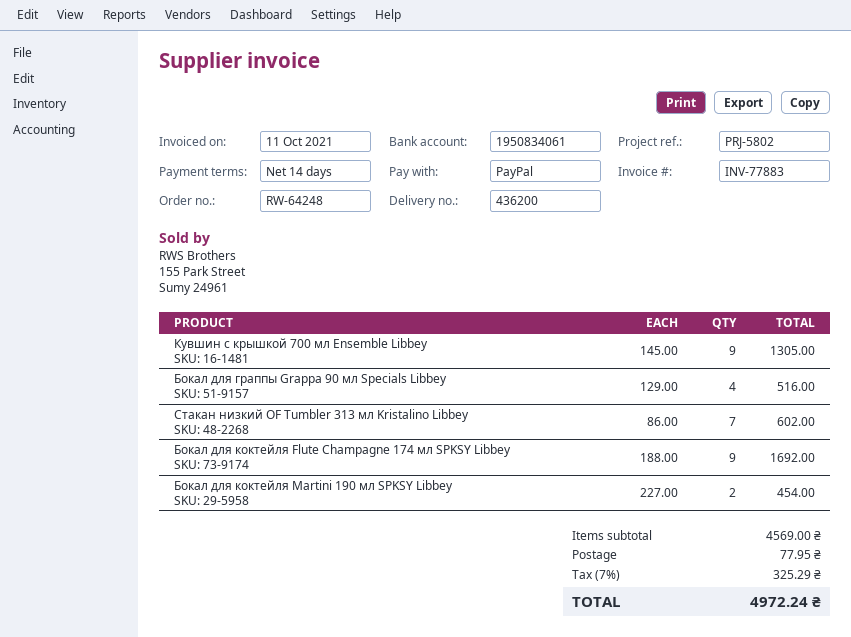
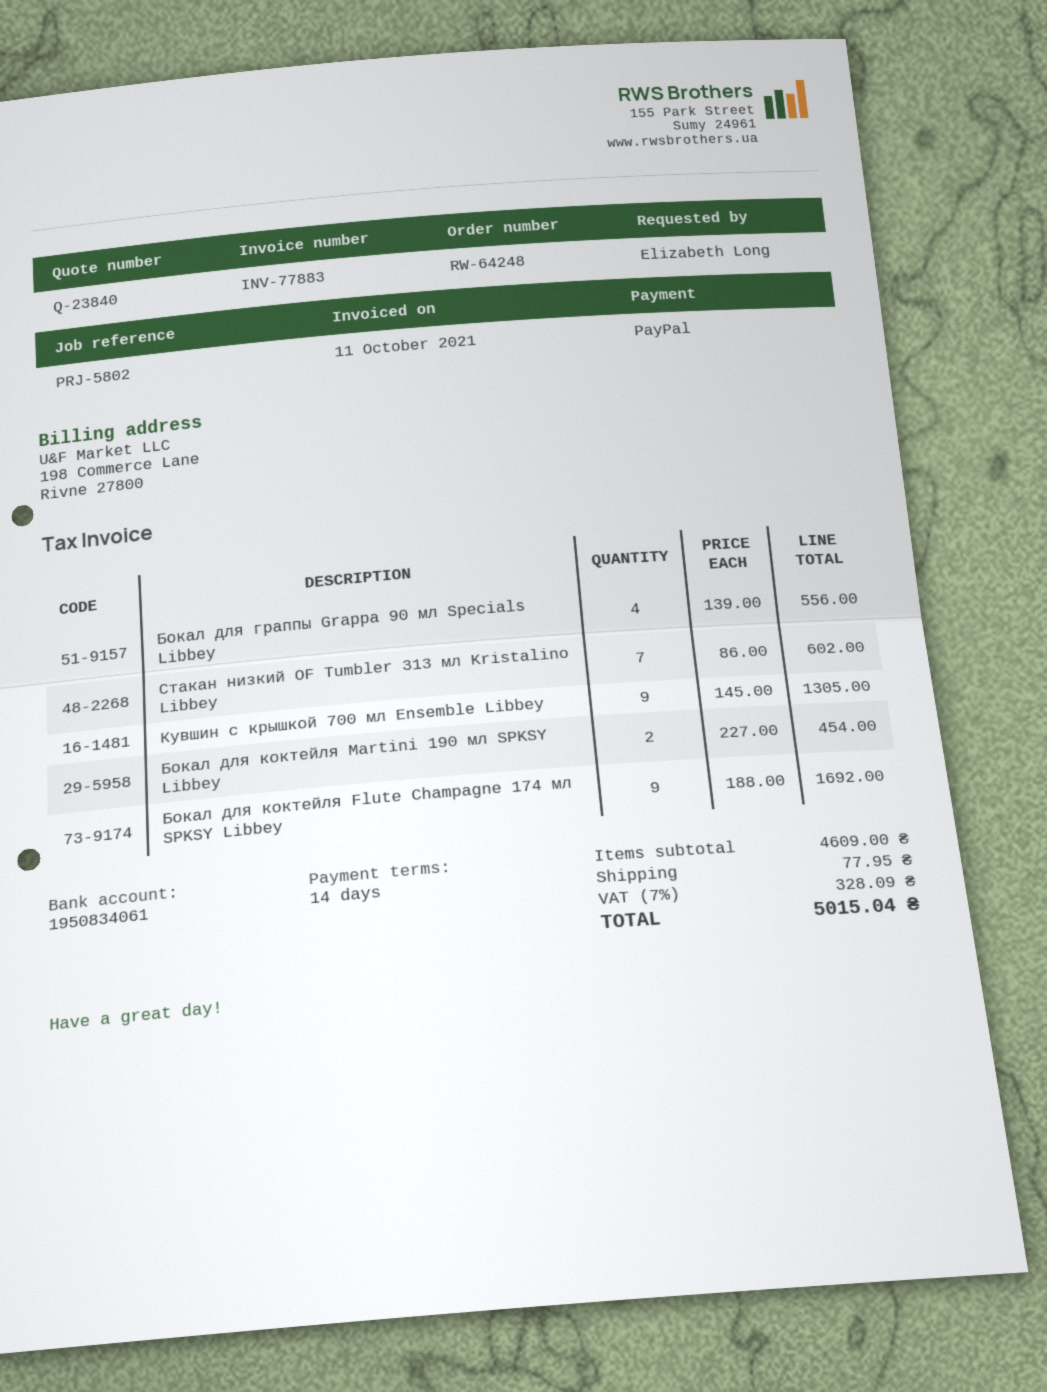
Бокал для граппы Grappa 90 мл Specials Libbey: 4 x 129.00 = 516.00 -> 4 x 139.00 = 556.00
subtotal: 4569.00 -> 4609.00
tax: 7% = 325.29 -> 7% = 328.09
total: 4972.24 -> 5015.04

